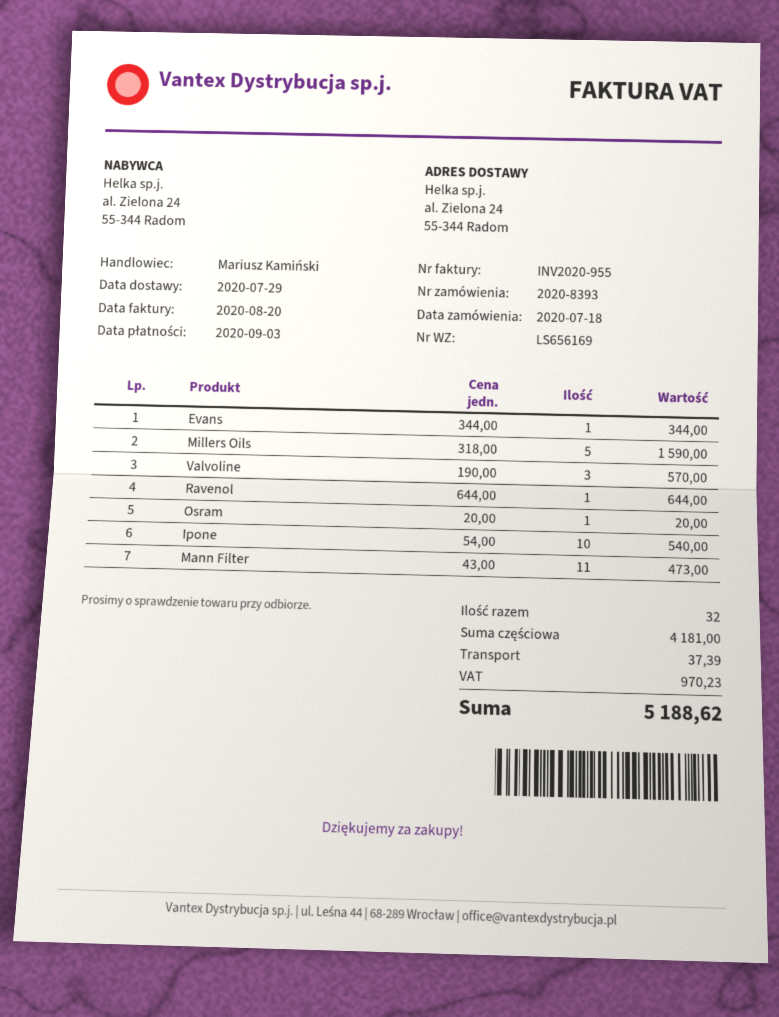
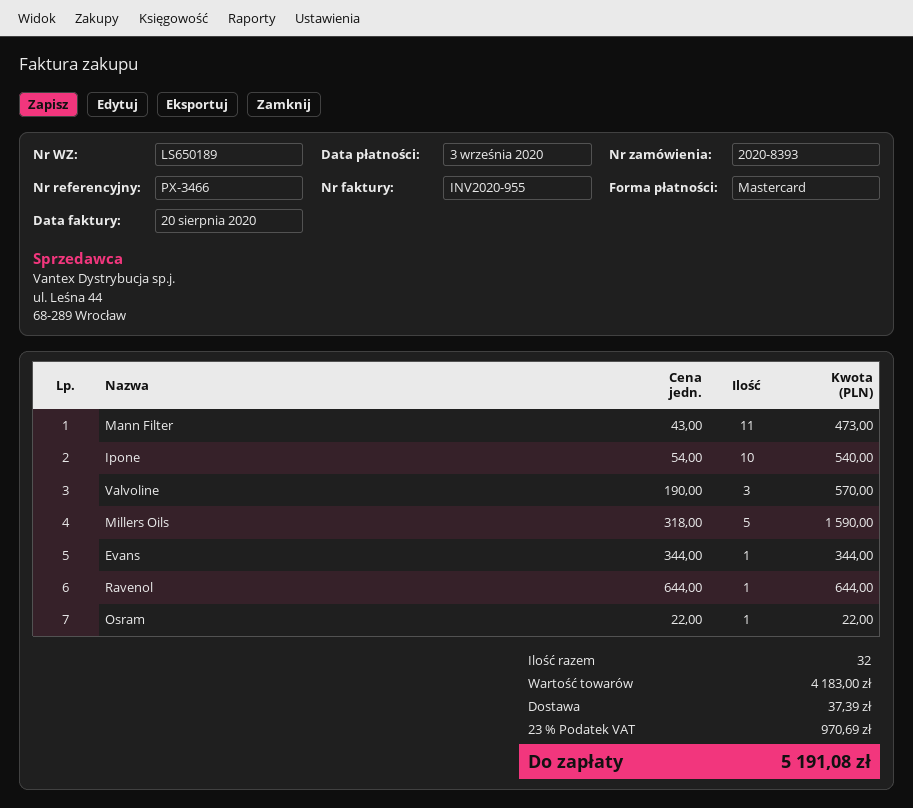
delivery note number: LS656169 -> LS650189
Osram: 1 x 20.00 = 20.00 -> 1 x 22.00 = 22.00
subtotal: 4181.00 -> 4183.00
tax: 970.23 -> 970.69
total: 5188.62 -> 5191.08

